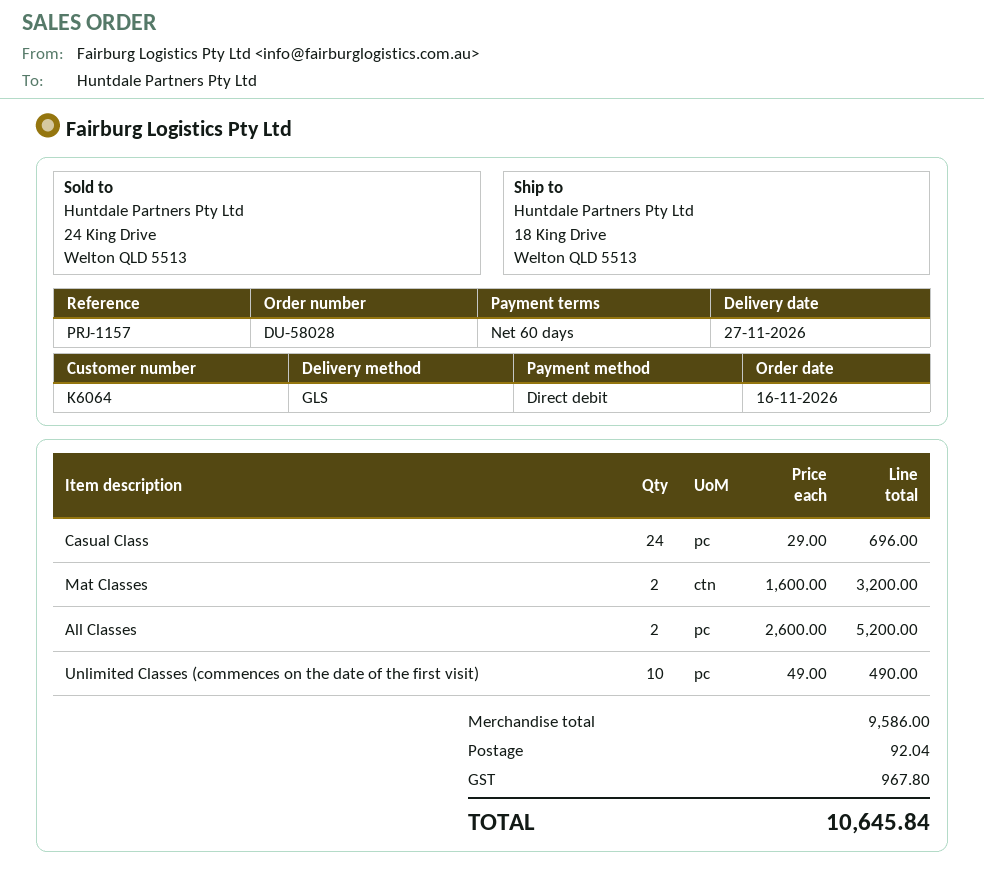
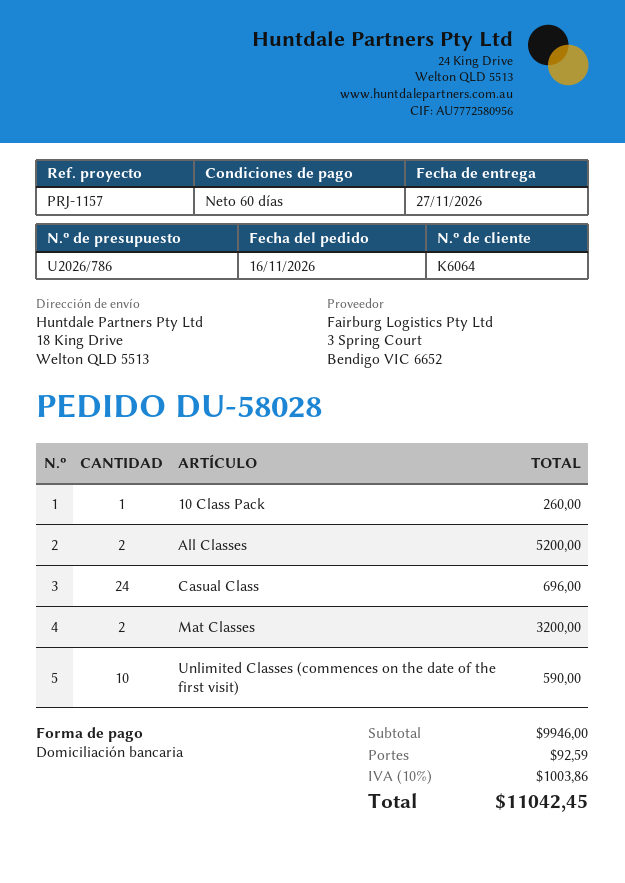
Unlimited Classes (commences on the date of the first visit): 10 for 490.00 -> 10 for 590.00
10 Class Pack: none -> 1 for 260.00
subtotal: 9586.00 -> 9946.00
shipping: 92.04 -> 92.59
tax: 967.80 -> 1003.86
total: 10645.84 -> 11042.45

